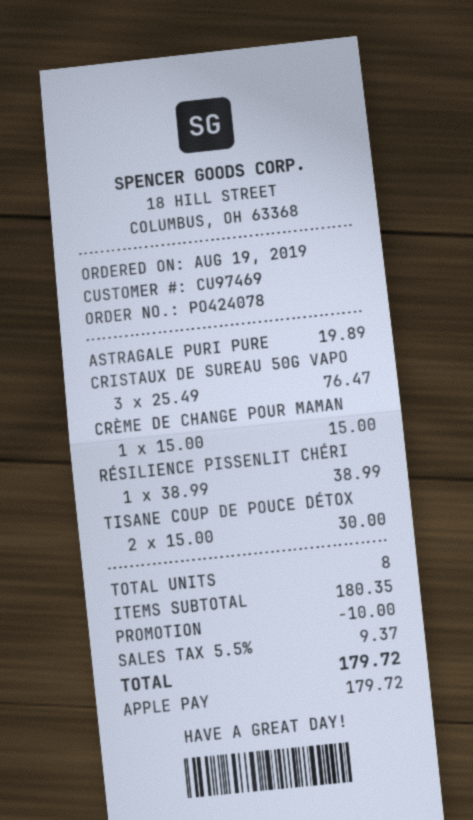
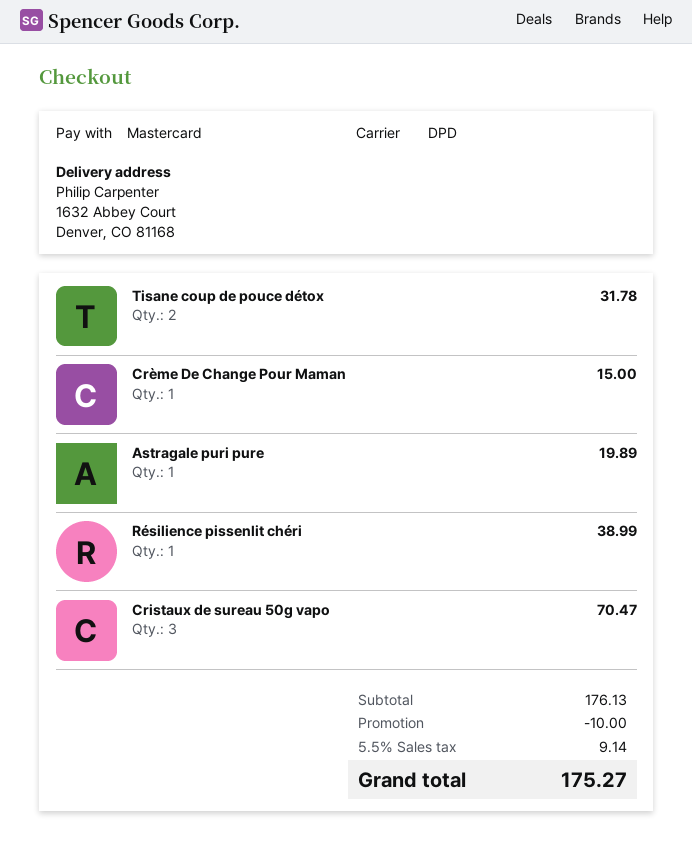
payment method: Apple Pay -> Mastercard
CRISTAUX DE SUREAU 50G VAPO: 3 for 76.47 -> 3 for 70.47
TISANE COUP DE POUCE DÉTOX: 2 for 30.00 -> 2 for 31.78
subtotal: 180.35 -> 176.13
tax: 5.5% = 9.37 -> 5.5% = 9.14
total: 179.72 -> 175.27

